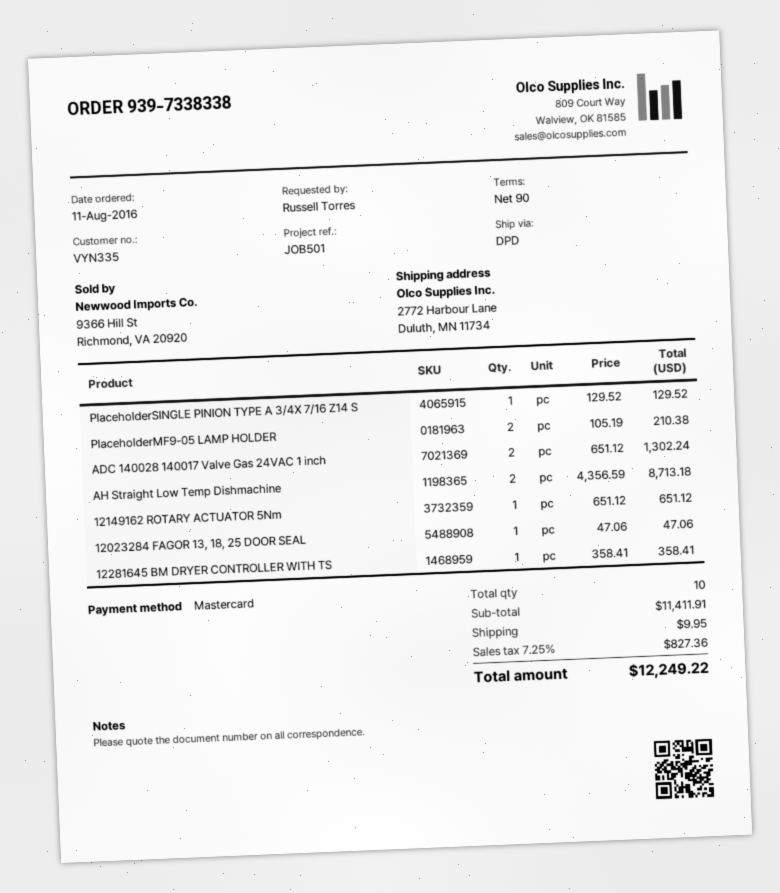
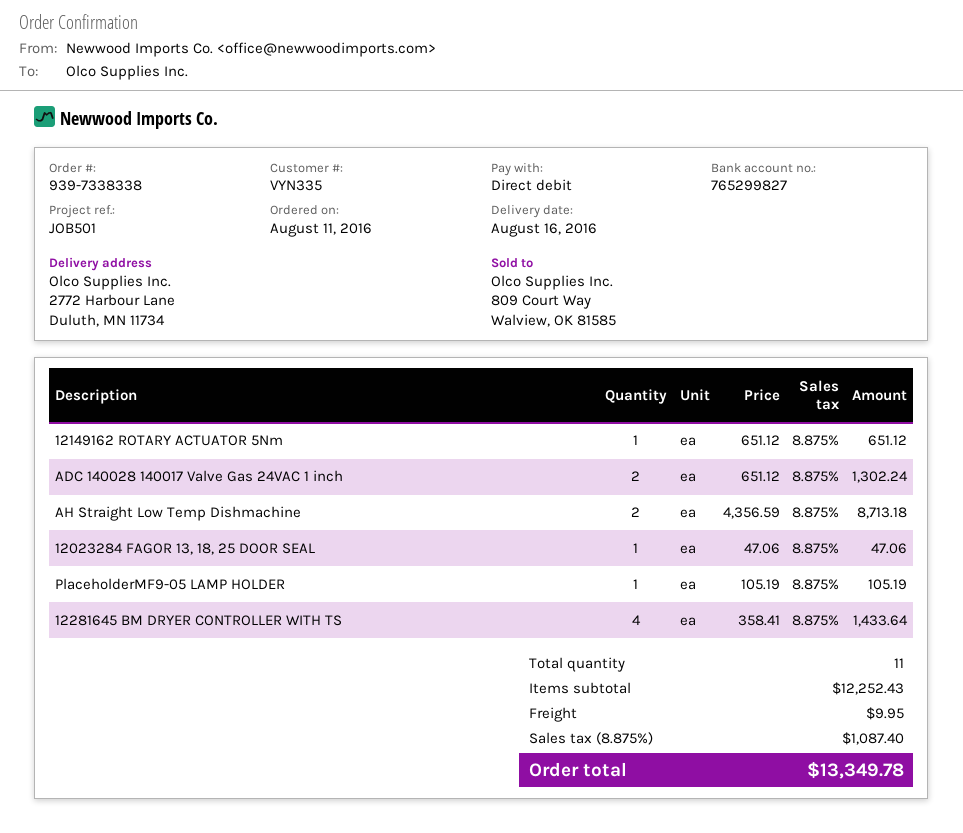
payment method: Mastercard -> direct debit
PlaceholderSINGLE PINION TYPE A 3/4X 7/16 Z14 S: 1 x 129.52 = 129.52 -> none
PlaceholderMF9-05 LAMP HOLDER: 2 x 105.19 = 210.38 -> 1 x 105.19 = 105.19
12281645 BM DRYER CONTROLLER WITH TS: 1 x 358.41 = 358.41 -> 4 x 358.41 = 1433.64
total quantity: 10 -> 11
subtotal: 11411.91 -> 12252.43
tax: 7.25% = 827.36 -> 8.875% = 1087.40
total: 12249.22 -> 13349.78

